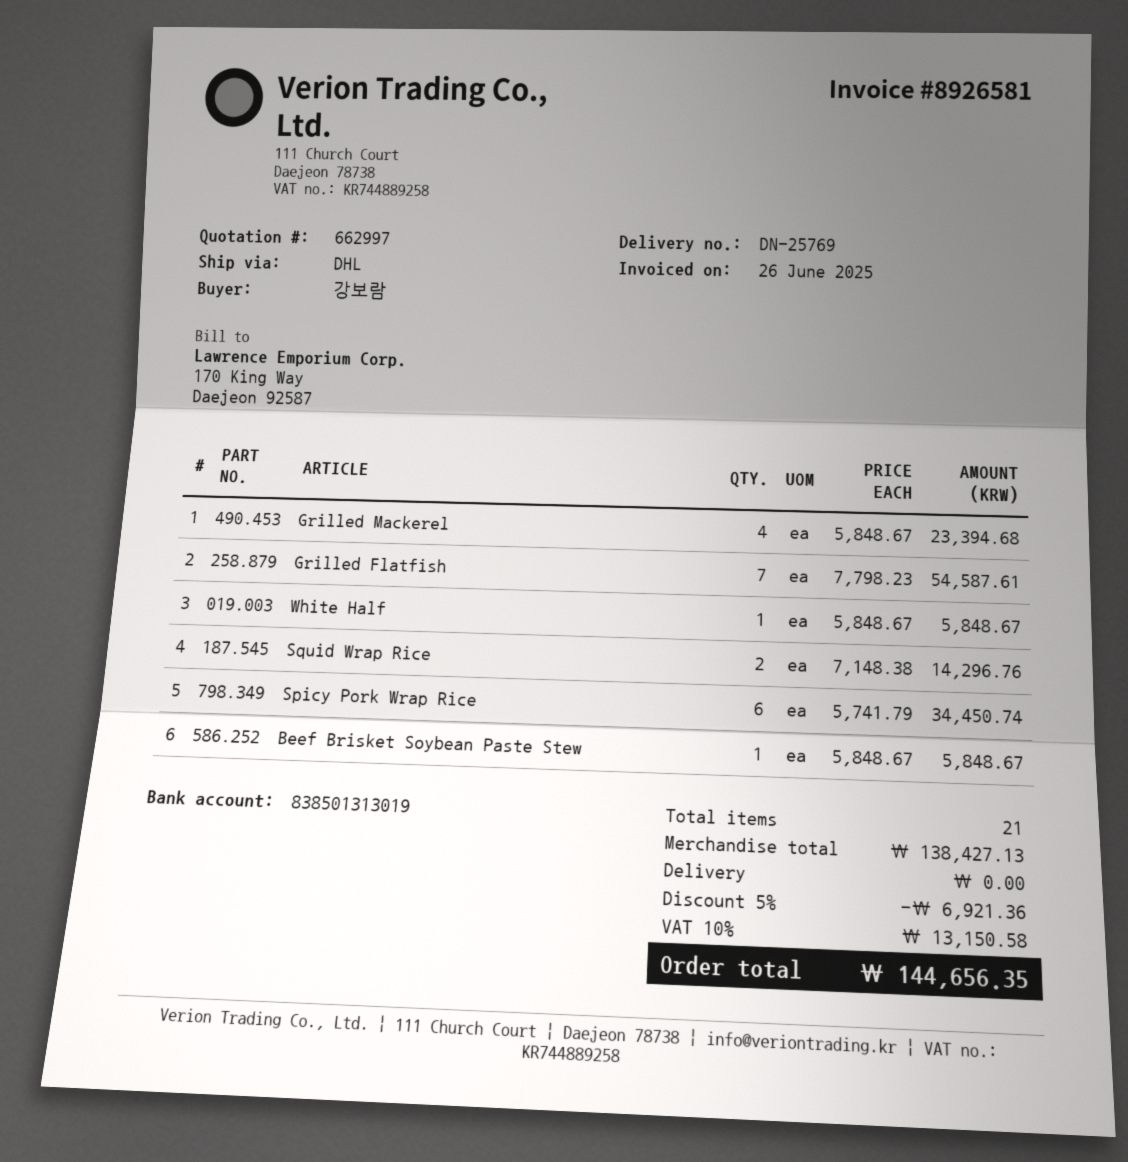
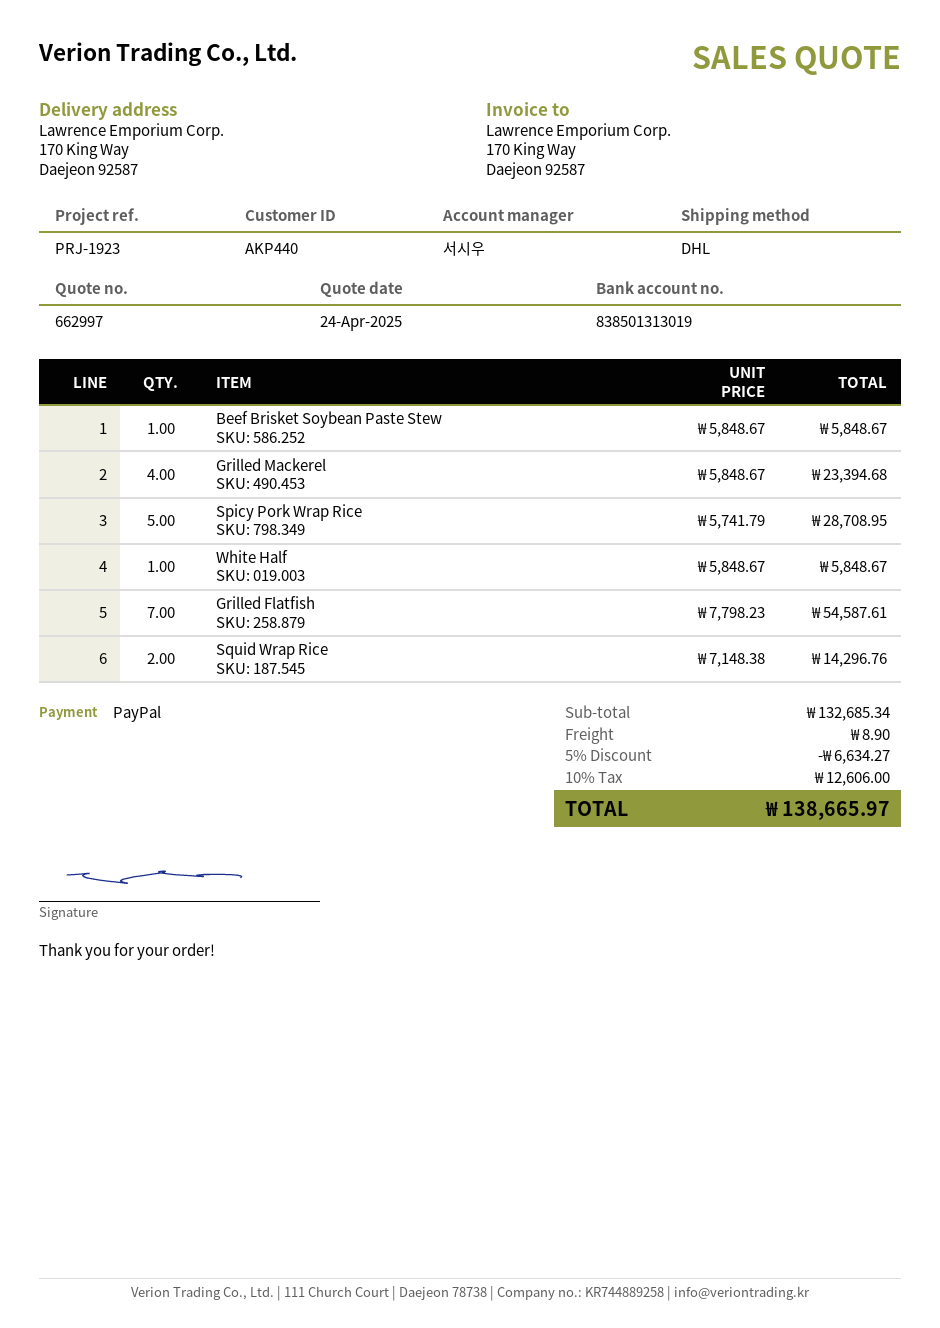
Spicy Pork Wrap Rice: 6 x 5741.79 = 34450.74 -> 5 x 5741.79 = 28708.95
subtotal: 138427.13 -> 132685.34
discount: 5% = 6921.36 -> 5% = 6634.27
shipping: 0.00 -> 8.90
tax: 10% = 13150.58 -> 10% = 12606.00
total: 144656.35 -> 138665.97

